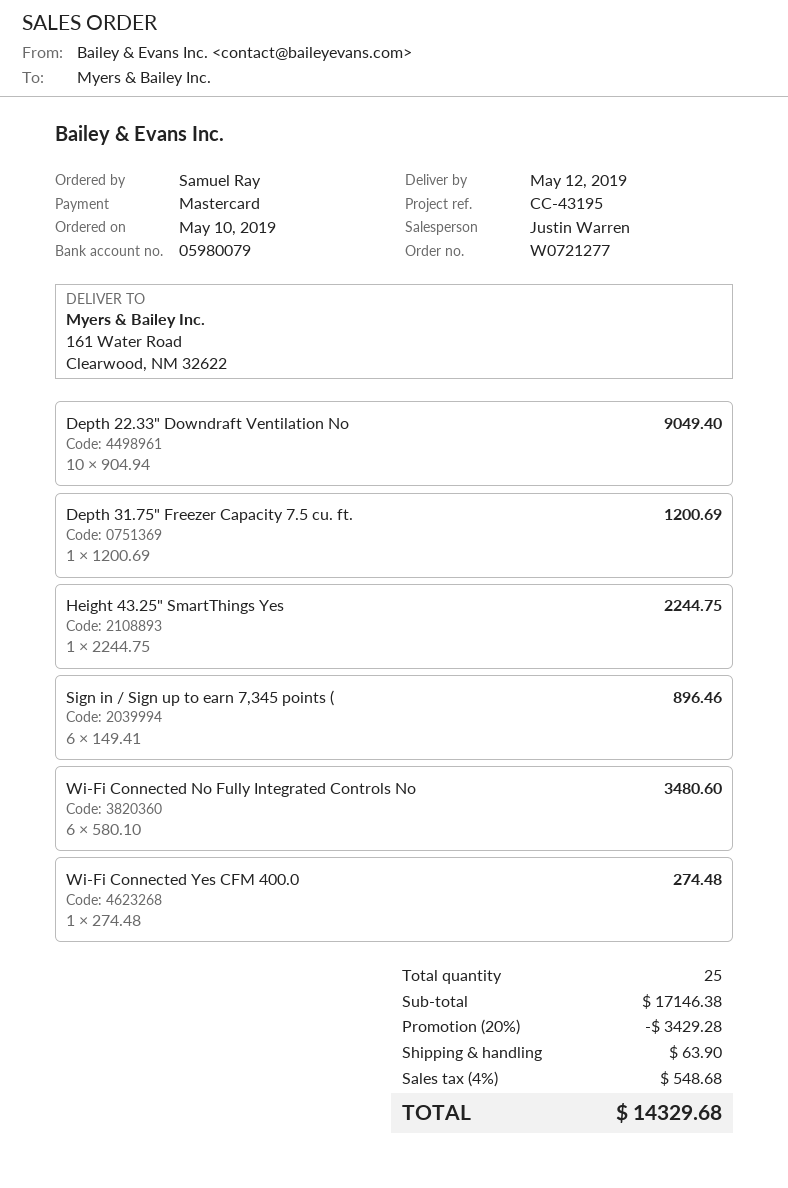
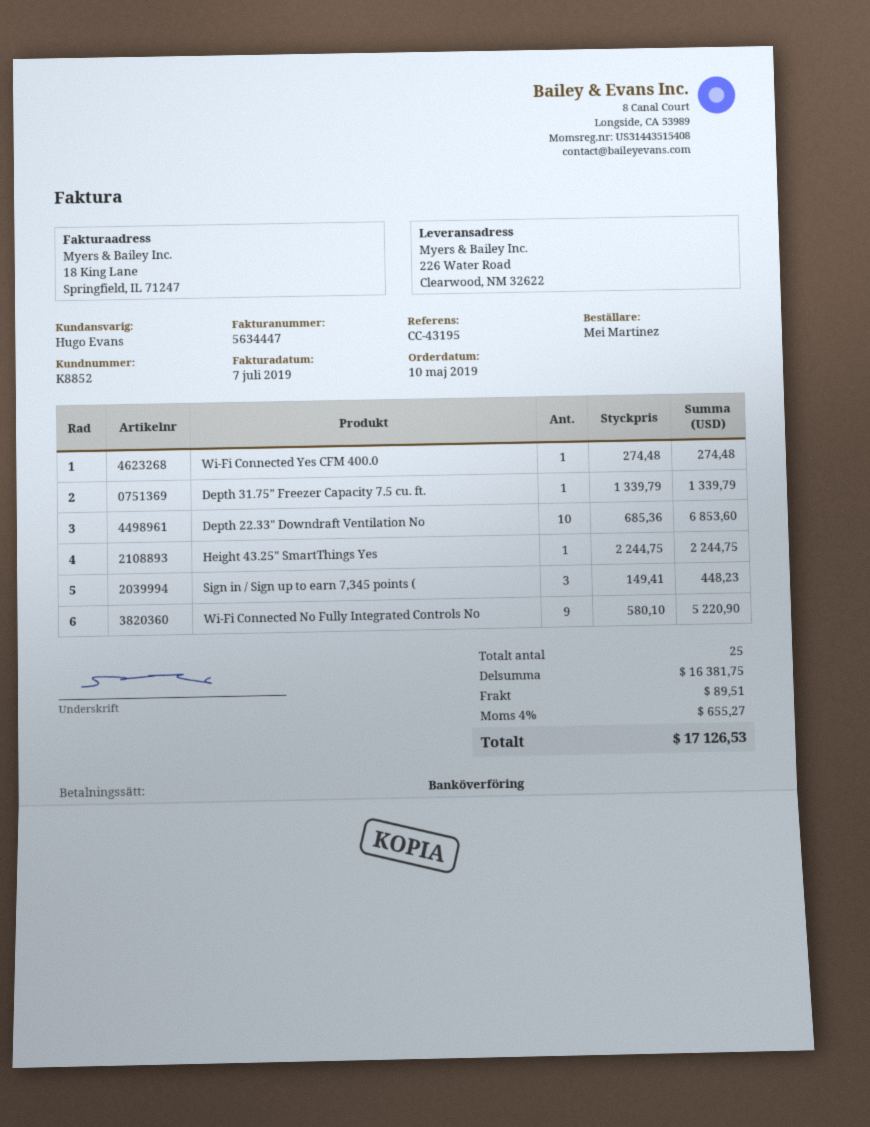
ordered by: Samuel Ray -> Mei Martinez
sales rep: Justin Warren -> Hugo Evans
payment method: Mastercard -> bank transfer
ship to: 161 Water Road, Clearwood, NM 32622 -> 226 Water Road, Clearwood, NM 32622
Depth 22.33" Downdraft Ventilation No: 10 x 904.94 = 9049.40 -> 10 x 685.36 = 6853.60
Depth 31.75" Freezer Capacity 7.5 cu. ft.: 1 x 1200.69 = 1200.69 -> 1 x 1339.79 = 1339.79
Sign in / Sign up to earn 7,345 points (: 6 x 149.41 = 896.46 -> 3 x 149.41 = 448.23
Wi-Fi Connected No Fully Integrated Controls No: 6 x 580.10 = 3480.60 -> 9 x 580.10 = 5220.90
subtotal: 17146.38 -> 16381.75
discount: 20% = 3429.28 -> none
shipping: 63.90 -> 89.51
tax: 4% = 548.68 -> 4% = 655.27
total: 14329.68 -> 17126.53

